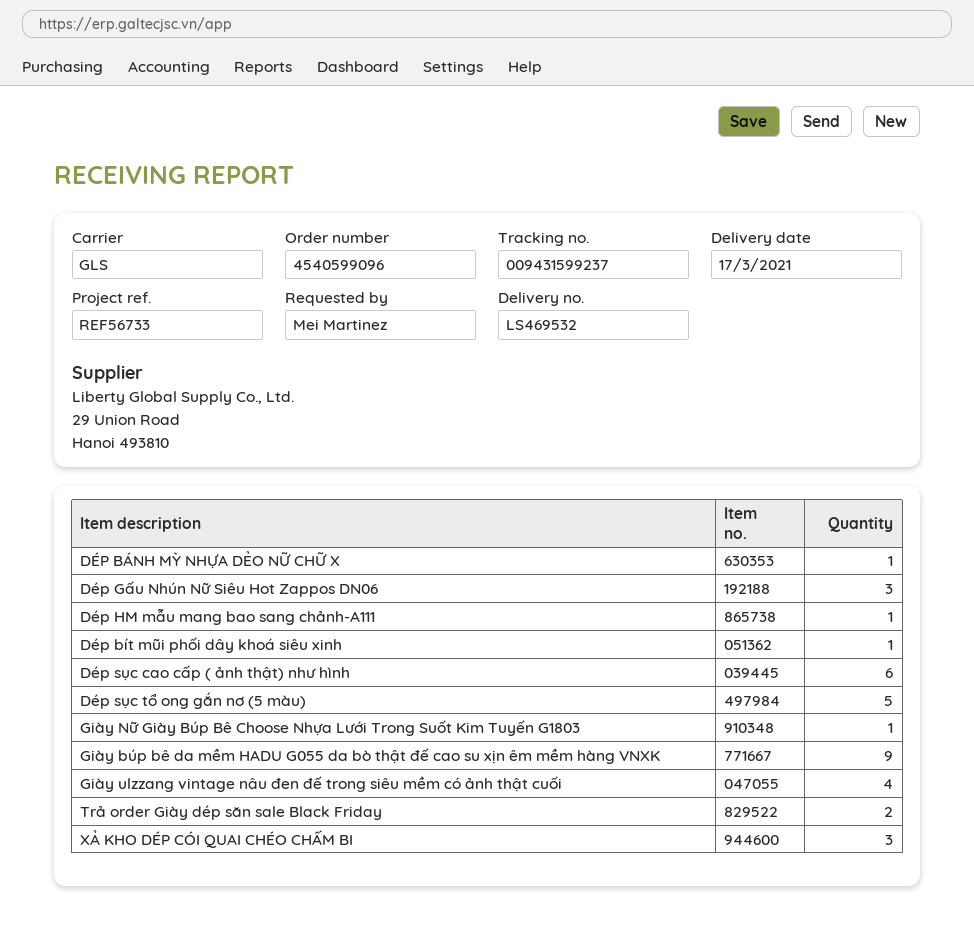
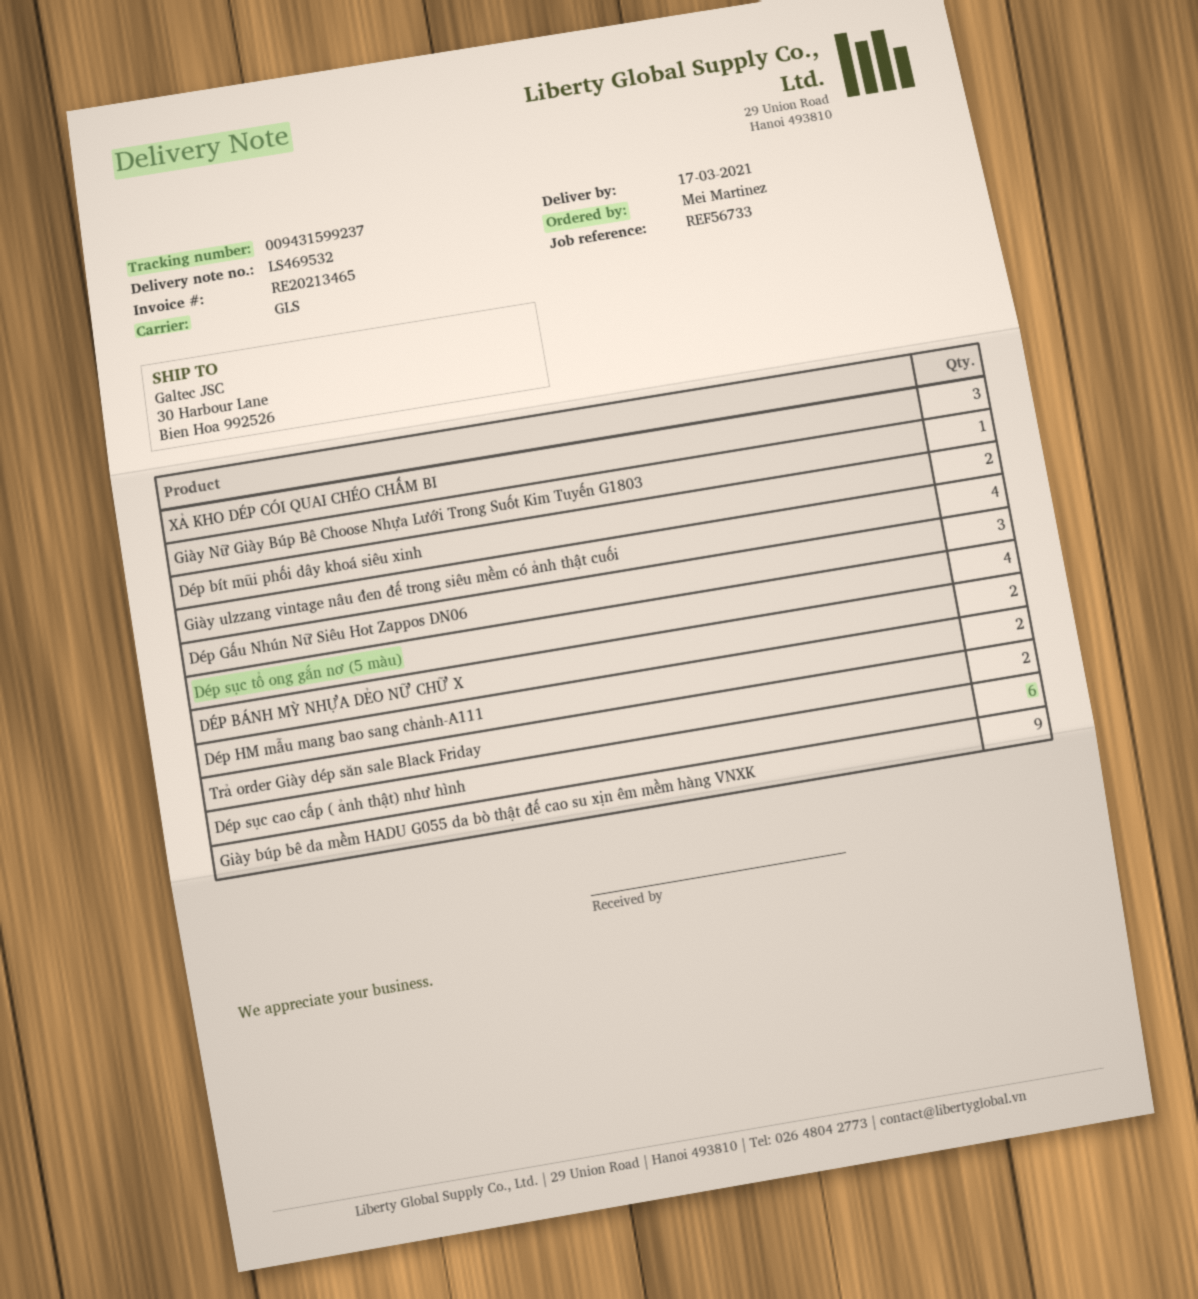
DÉP BÁNH MỲ NHỰA DẺO NỮ CHỮ X: 1 -> 2
Dép HM mẫu mang bao sang chảnh-A111: 1 -> 2
Dép bít mũi phối dây khoá siêu xinh: 1 -> 2
Dép sục tổ ong gắn nơ (5 màu): 5 -> 4

